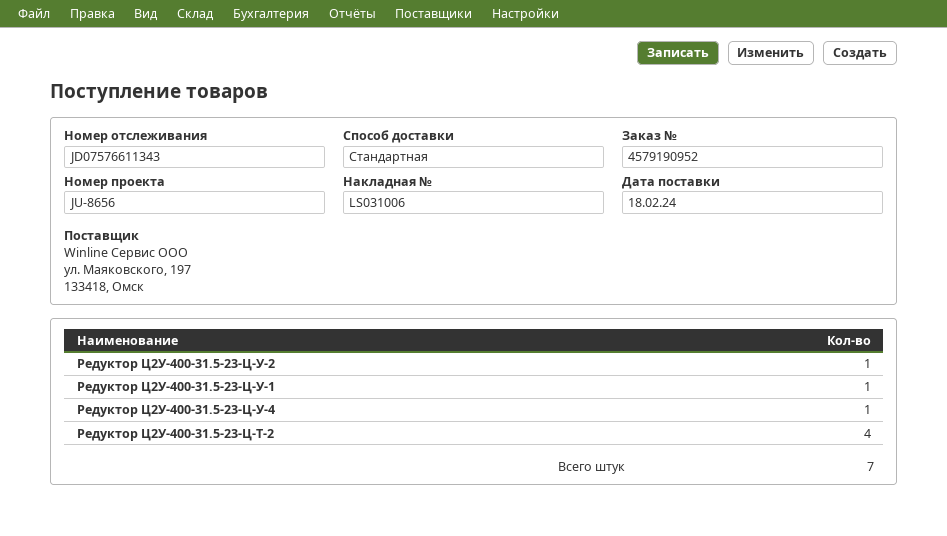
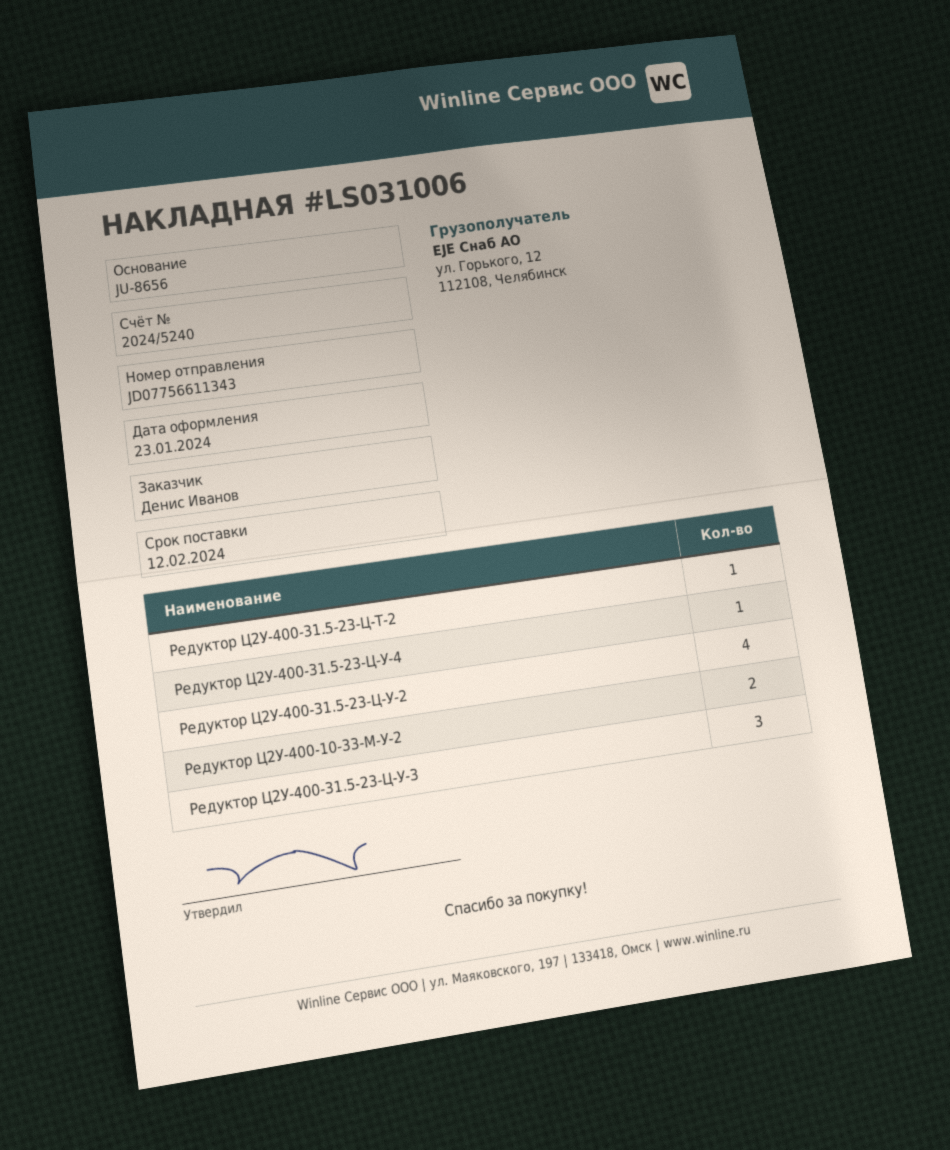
delivery date: 2024-02-18 -> 2024-02-12
tracking number: JD07576611343 -> JD07756611343
Редуктор Ц2У-400-31.5-23-Ц-У-2: 1 -> 4
Редуктор Ц2У-400-31.5-23-Ц-У-1: 1 -> none
Редуктор Ц2У-400-31.5-23-Ц-Т-2: 4 -> 1
Редуктор Ц2У-400-10-33-М-У-2: none -> 2
Редуктор Ц2У-400-31.5-23-Ц-У-3: none -> 3

